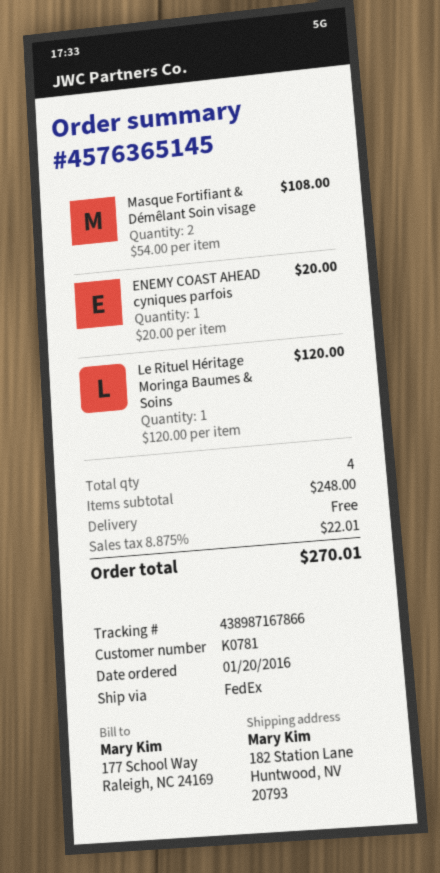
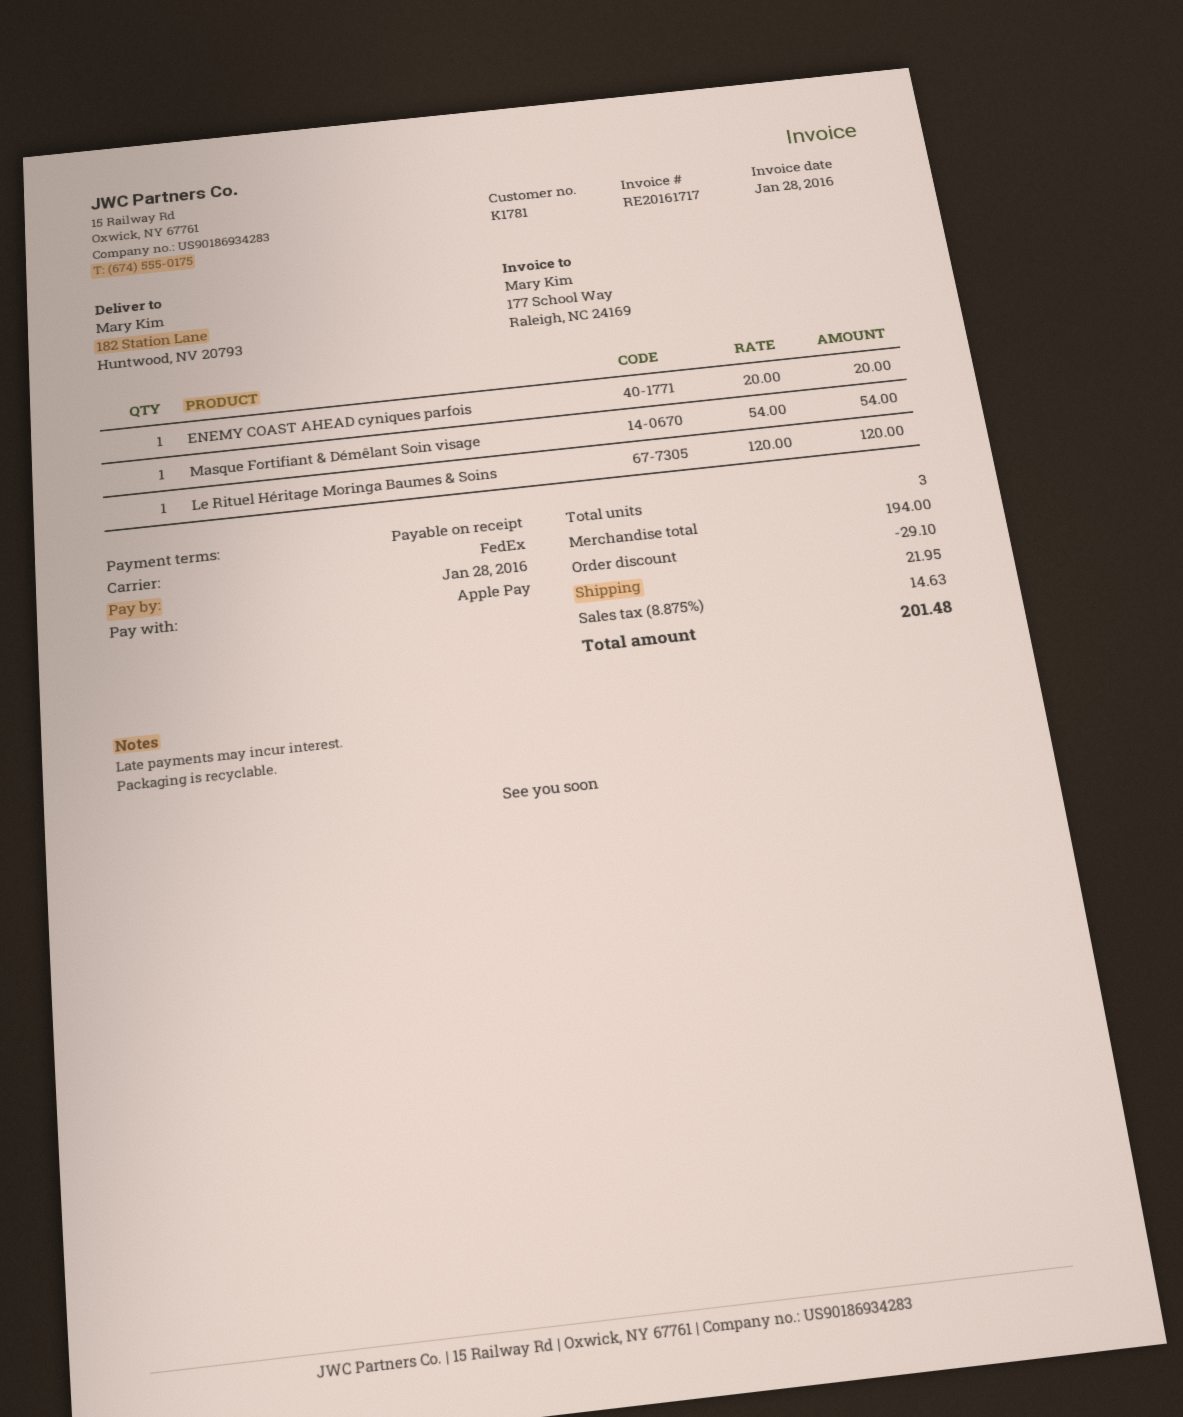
customer number: K0781 -> K1781
Masque Fortifiant & Démêlant Soin visage: 2 x 54.00 = 108.00 -> 1 x 54.00 = 54.00
total quantity: 4 -> 3
subtotal: 248.00 -> 194.00
discount: none -> 29.10
shipping: 0.00 -> 21.95
tax: 8.875% = 22.01 -> 8.875% = 14.63
total: 270.01 -> 201.48

